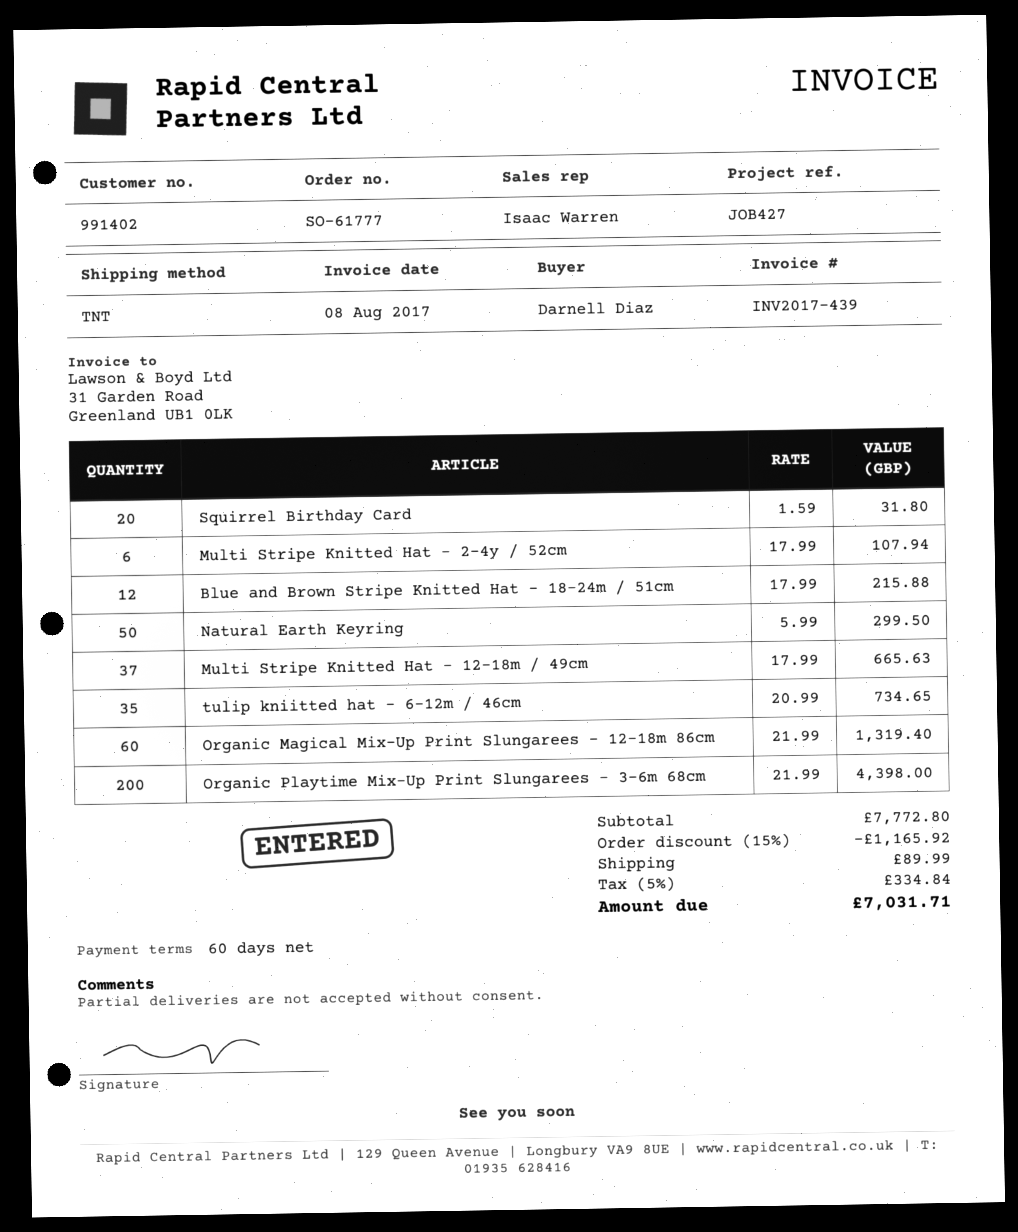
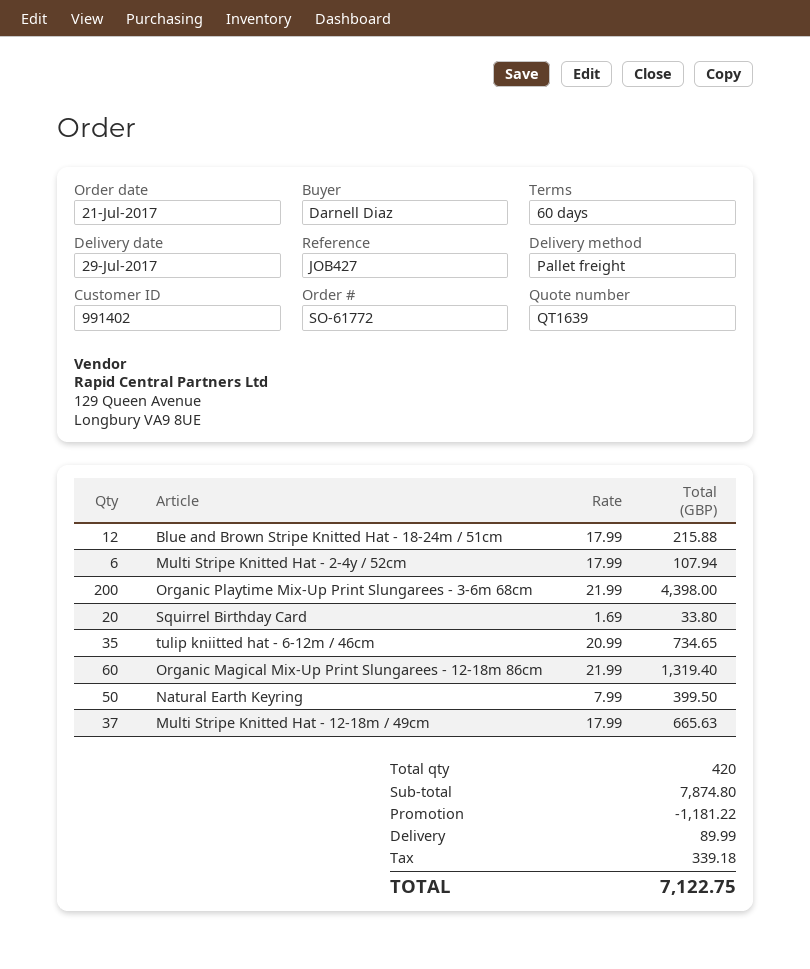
order number: SO-61777 -> SO-61772
shipping method: TNT -> pallet freight
Squirrel Birthday Card: 20 x 1.59 = 31.80 -> 20 x 1.69 = 33.80
Natural Earth Keyring: 50 x 5.99 = 299.50 -> 50 x 7.99 = 399.50
subtotal: 7772.80 -> 7874.80
discount: 1165.92 -> 1181.22
tax: 334.84 -> 339.18
total: 7031.71 -> 7122.75

